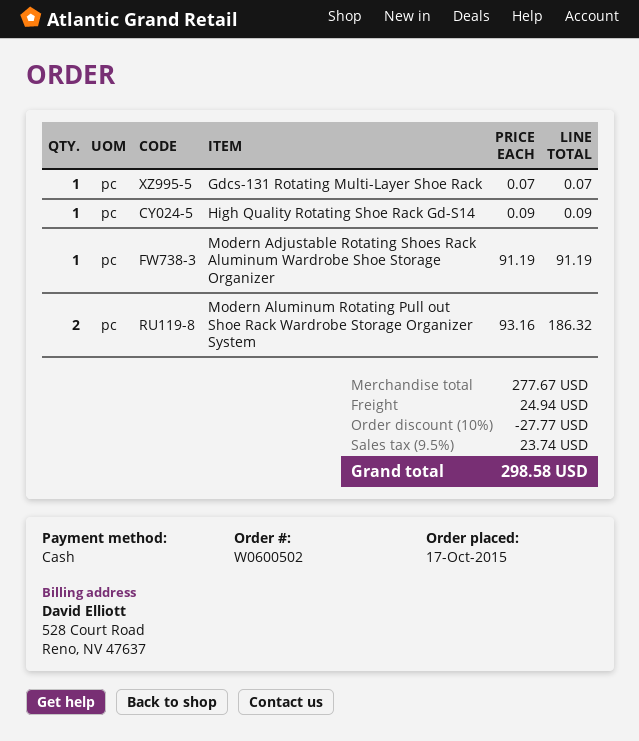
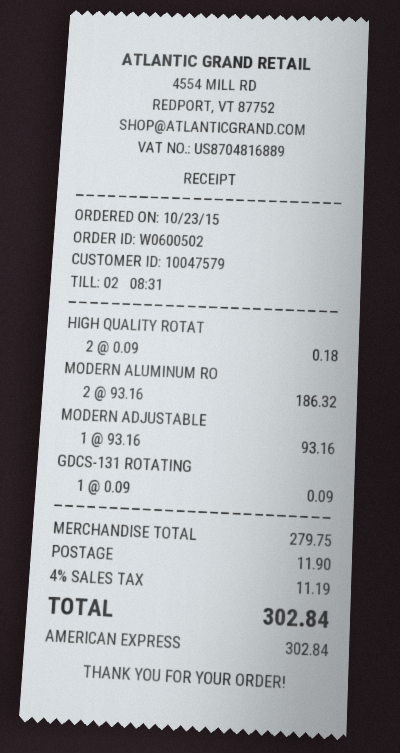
order date: 2015-10-17 -> 2015-10-23
payment method: cash -> American Express
Gdcs-131 Rotating Multi-Layer Shoe Rack: 1 x 0.07 = 0.07 -> 1 x 0.09 = 0.09
High Quality Rotating Shoe Rack Gd-S14: 1 x 0.09 = 0.09 -> 2 x 0.09 = 0.18
Modern Adjustable Rotating Shoes Rack Aluminum Wardrobe Shoe Storage Organizer: 1 x 91.19 = 91.19 -> 1 x 93.16 = 93.16
subtotal: 277.67 -> 279.75
discount: 10% = 27.77 -> none
shipping: 24.94 -> 11.90
tax: 9.5% = 23.74 -> 4% = 11.19
total: 298.58 -> 302.84

